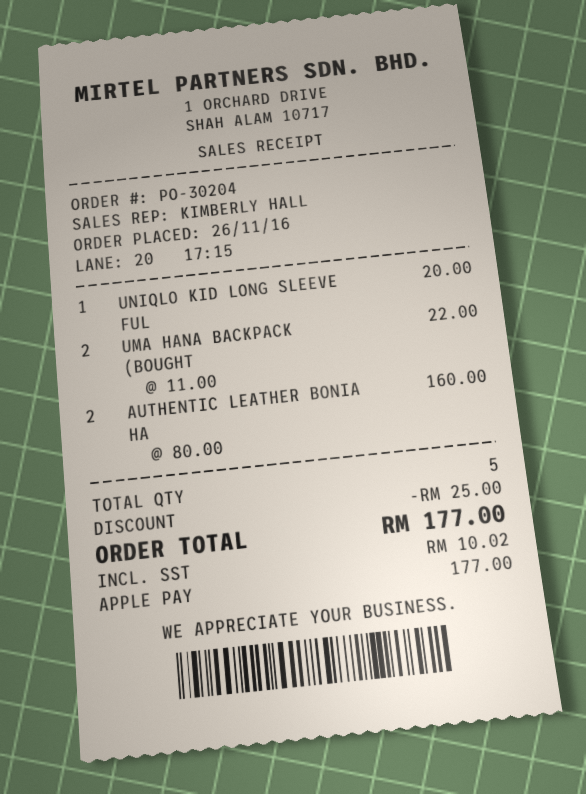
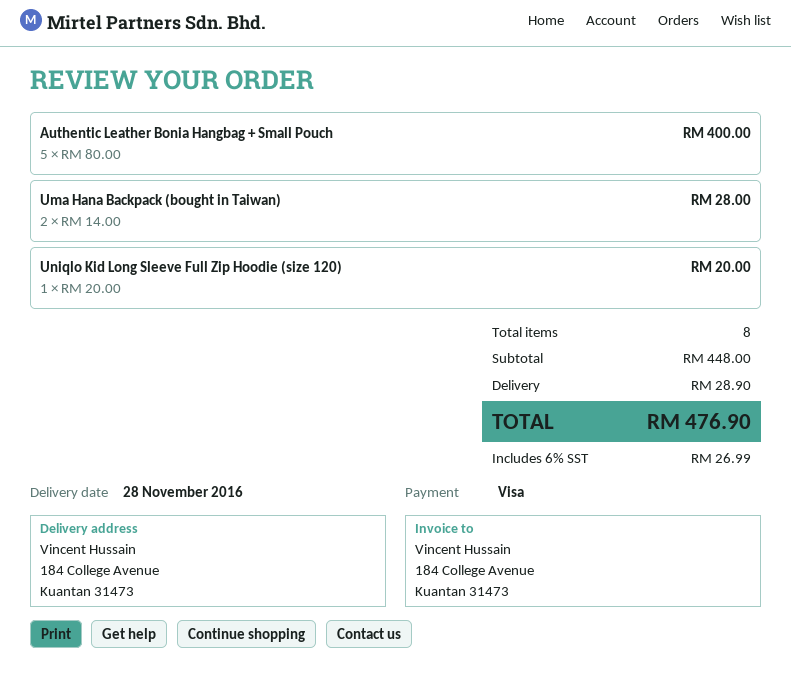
payment method: Apple Pay -> Visa
UMA HANA BACKPACK (BOUGHT: 2 x 11.00 = 22.00 -> 2 x 14.00 = 28.00
AUTHENTIC LEATHER BONIA HA: 2 x 80.00 = 160.00 -> 5 x 80.00 = 400.00
total quantity: 5 -> 8
discount: 25.00 -> none
shipping: none -> 28.90
tax: 10.02 -> 26.99
total: 177.00 -> 476.90

